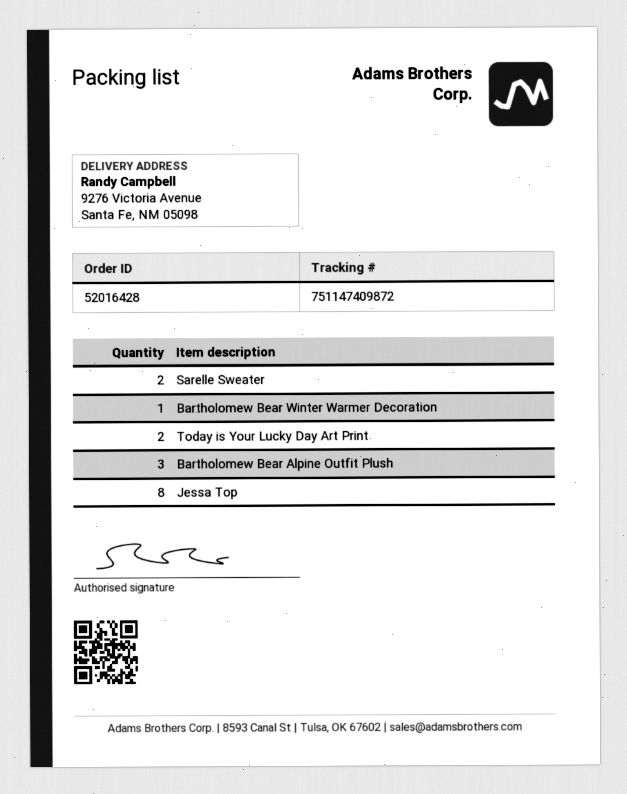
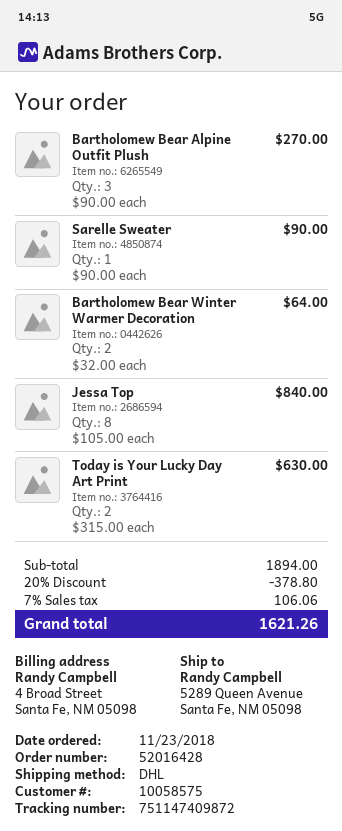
ship to: 9276 Victoria Avenue, Santa Fe, NM 05098 -> 5289 Queen Avenue, Santa Fe, NM 05098
Sarelle Sweater: 2 -> 1
Bartholomew Bear Winter Warmer Decoration: 1 -> 2

